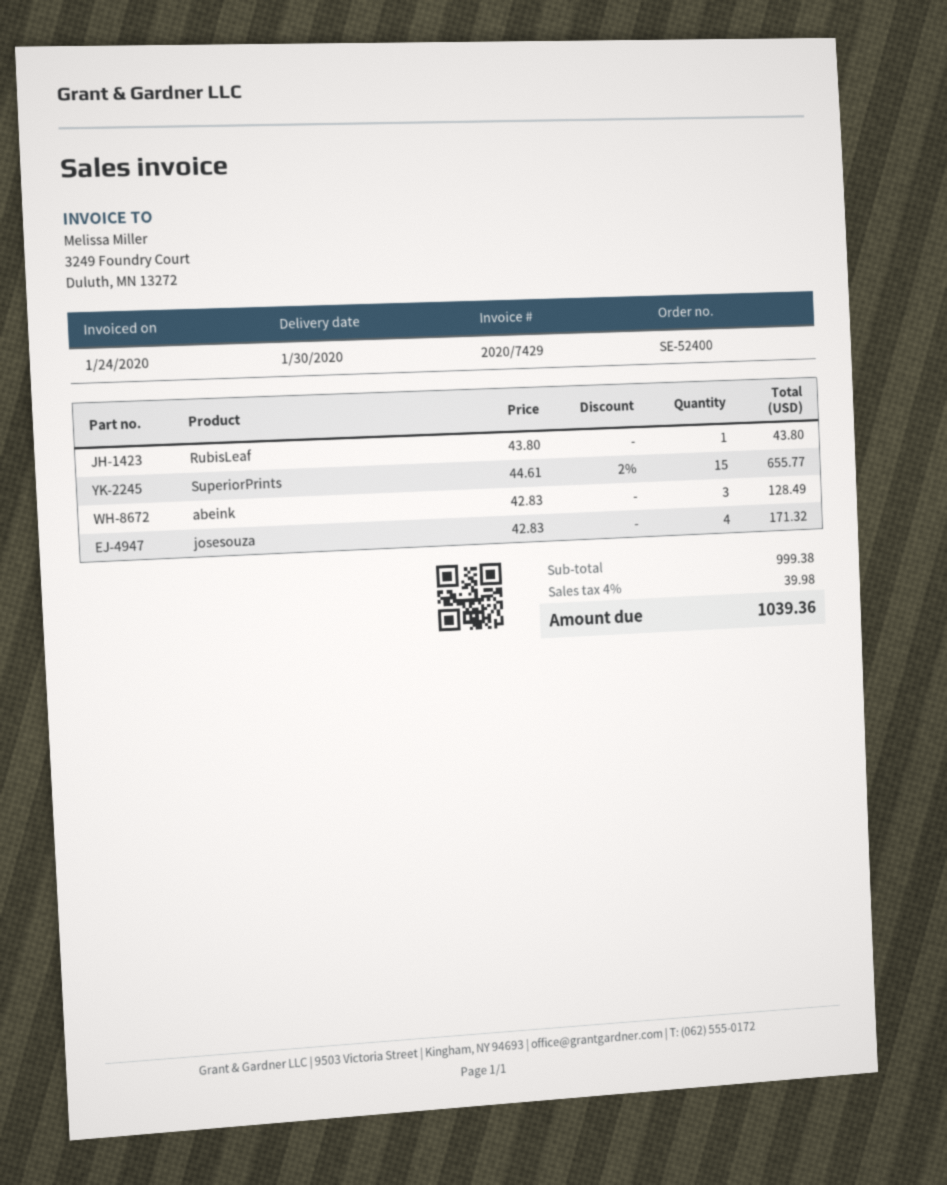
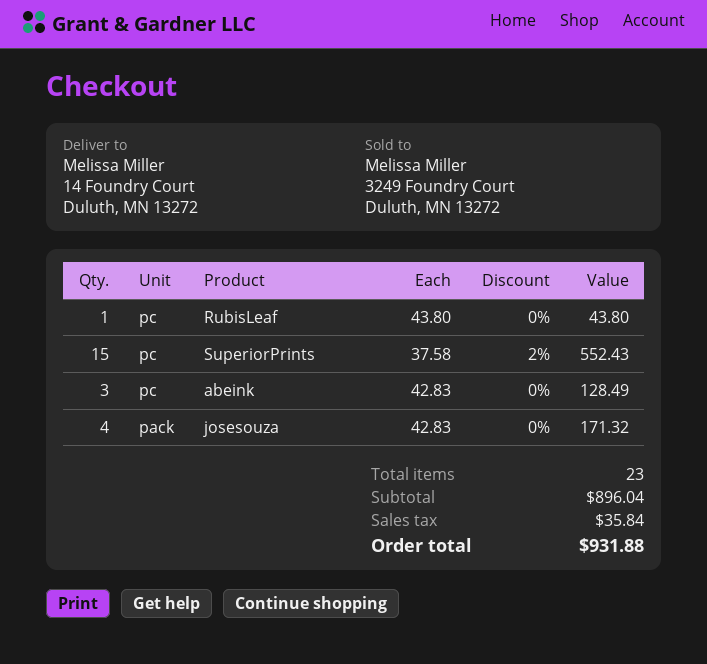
SuperiorPrints: 15 x 44.61 - 2% = 655.77 -> 15 x 37.58 - 2% = 552.43
subtotal: 999.38 -> 896.04
tax: 39.98 -> 35.84
total: 1039.36 -> 931.88

